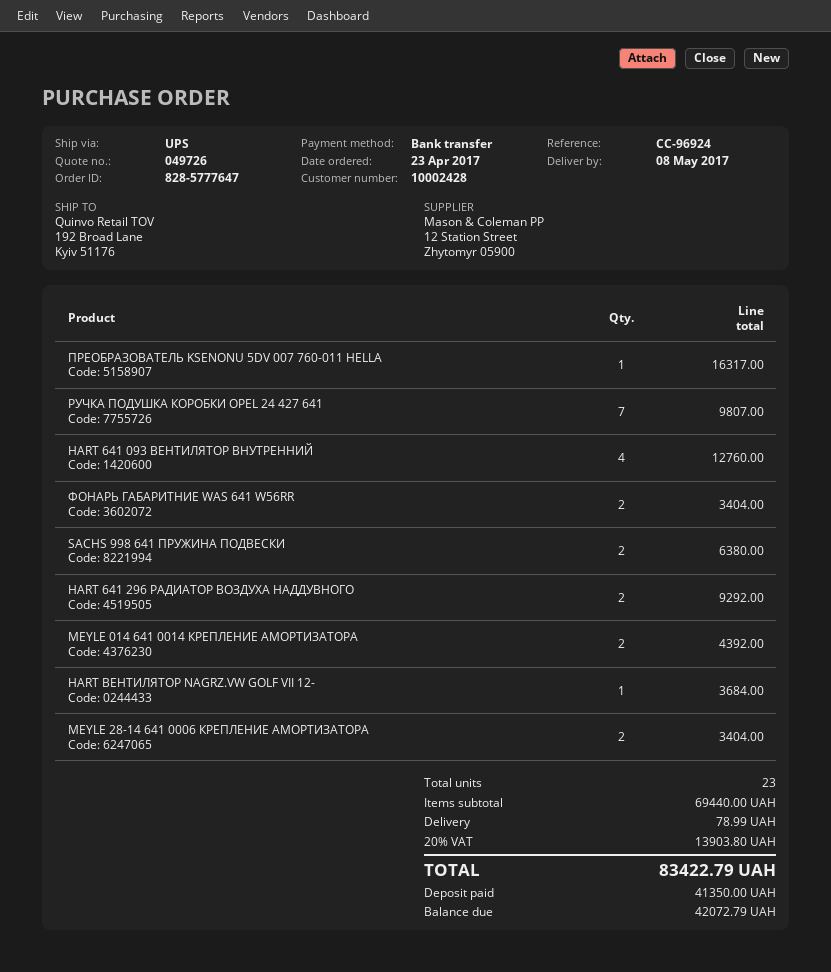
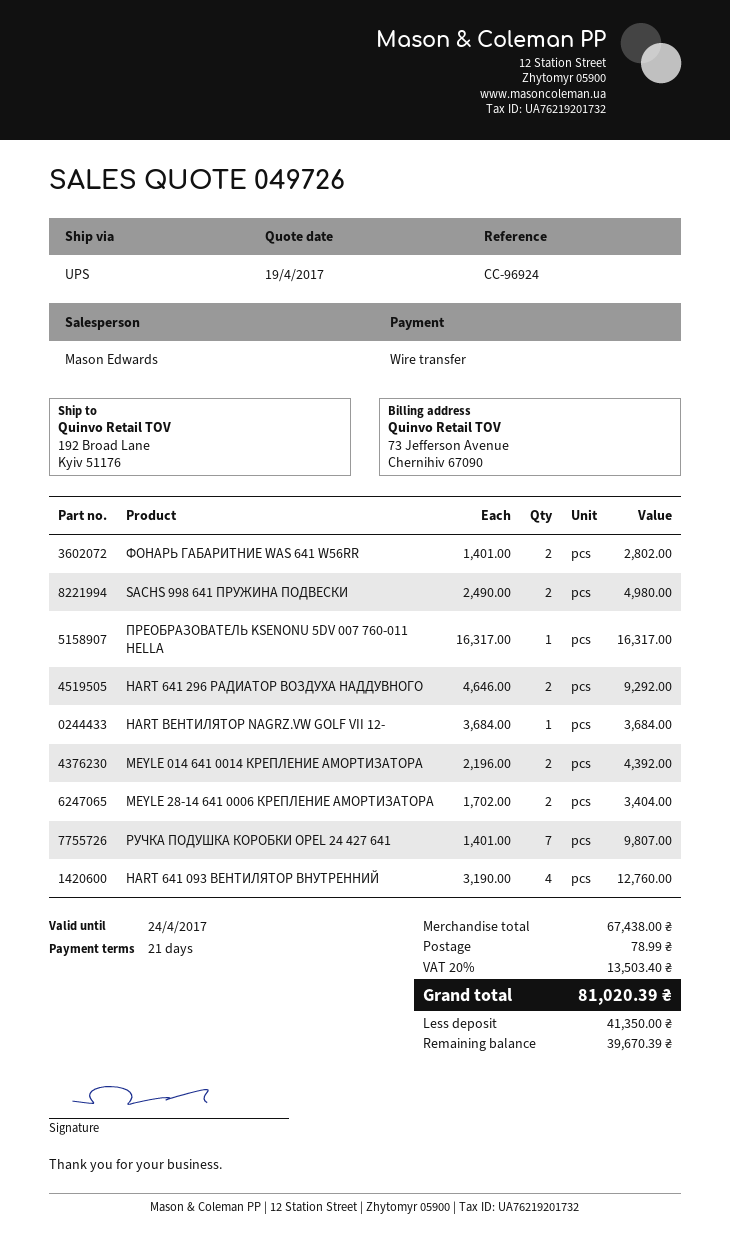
ФОНАРЬ ГАБАРИТНИЕ WAS 641 W56RR: 2 for 3404.00 -> 2 for 2802.00
SACHS 998 641 ПРУЖИНА ПОДВЕСКИ: 2 for 6380.00 -> 2 for 4980.00
subtotal: 69440.00 -> 67438.00
tax: 20% = 13903.80 -> 20% = 13503.40
total: 83422.79 -> 81020.39
balance: 42072.79 -> 39670.39

